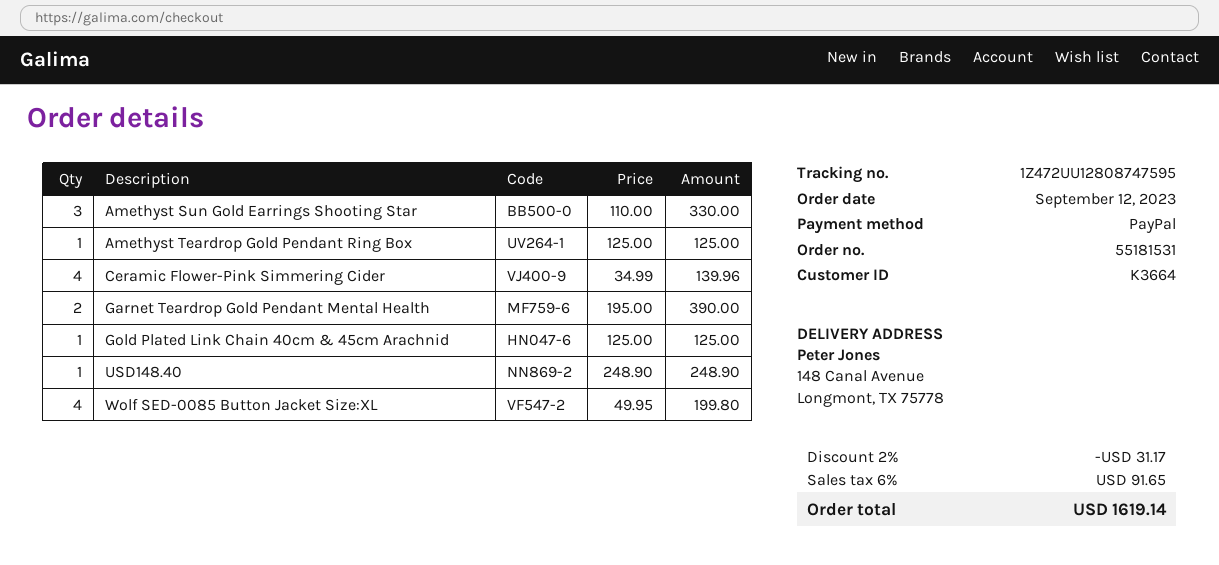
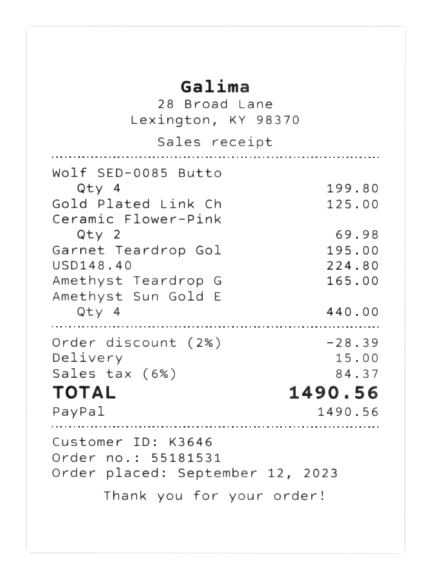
customer number: K3664 -> K3646
Amethyst Sun Gold Earrings Shooting Star: 3 for 330.00 -> 4 for 440.00
Amethyst Teardrop Gold Pendant Ring Box: 1 for 125.00 -> 1 for 165.00
Ceramic Flower-Pink Simmering Cider: 4 for 139.96 -> 2 for 69.98
Garnet Teardrop Gold Pendant Mental Health: 2 for 390.00 -> 1 for 195.00
USD148.40: 1 for 248.90 -> 1 for 224.80
discount: 2% = 31.17 -> 2% = 28.39
shipping: none -> 15.00
tax: 6% = 91.65 -> 6% = 84.37
total: 1619.14 -> 1490.56

